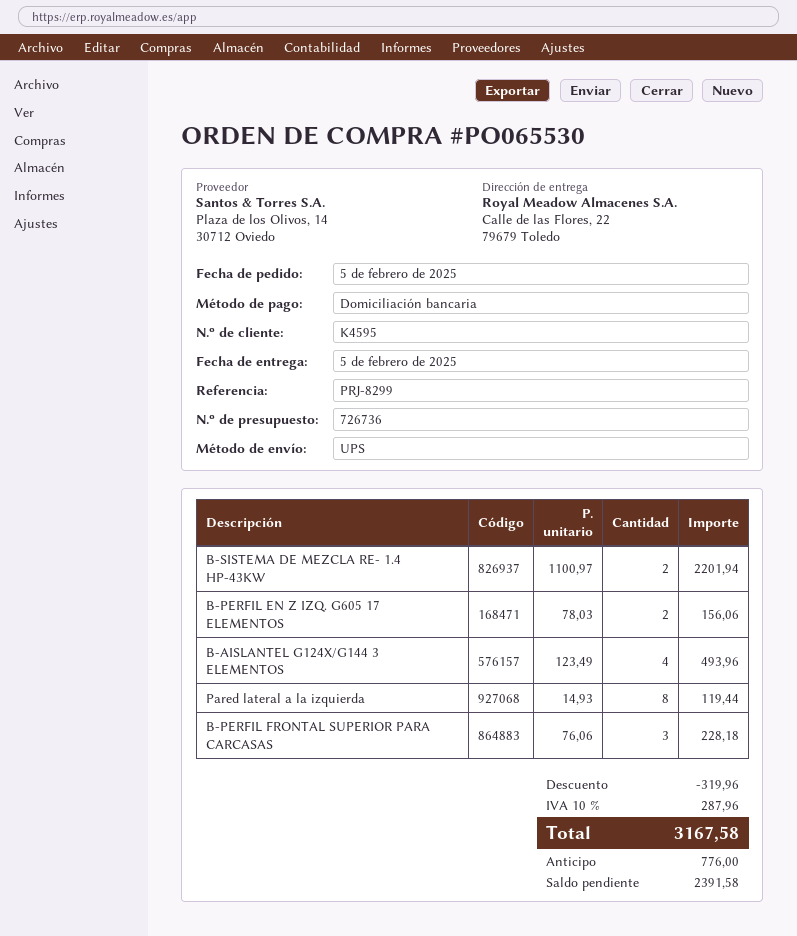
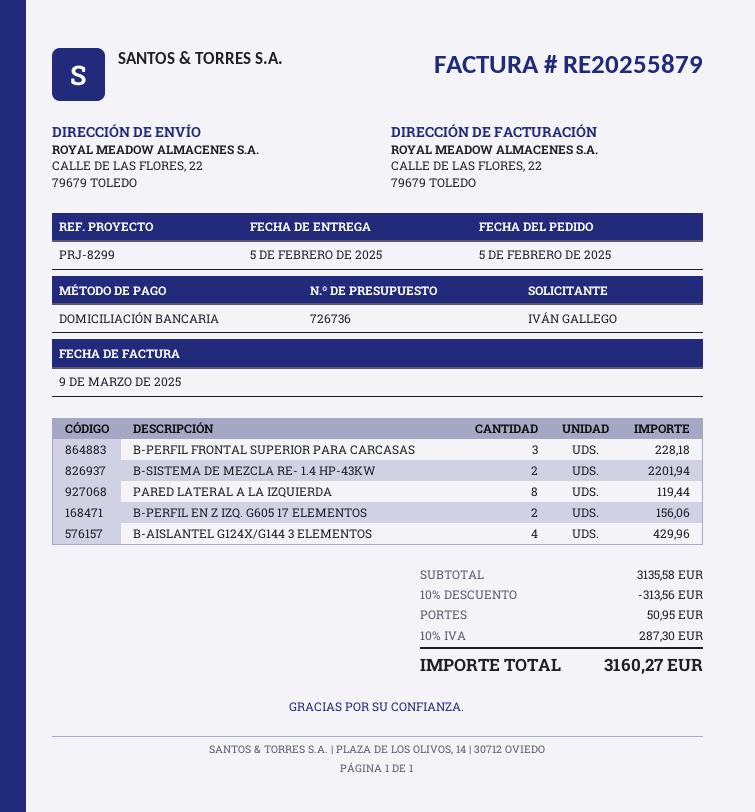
B-AISLANTEL G124X/G144 3 ELEMENTOS: 4 for 493.96 -> 4 for 429.96
discount: 319.96 -> 313.56
shipping: none -> 50.95
tax: 10% = 287.96 -> 10% = 287.30
total: 3167.58 -> 3160.27

